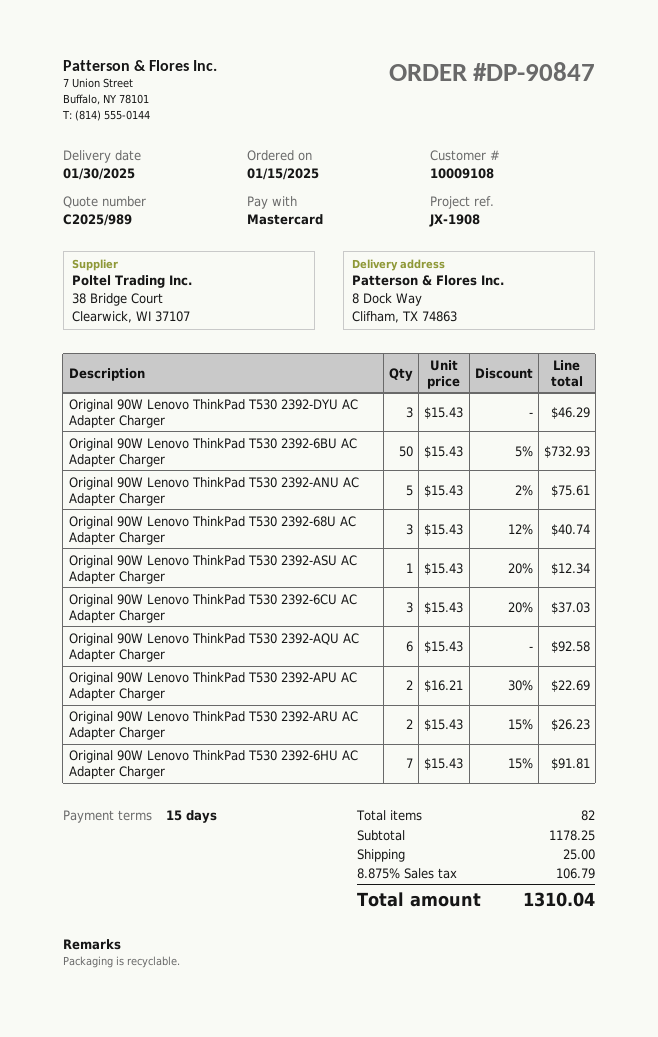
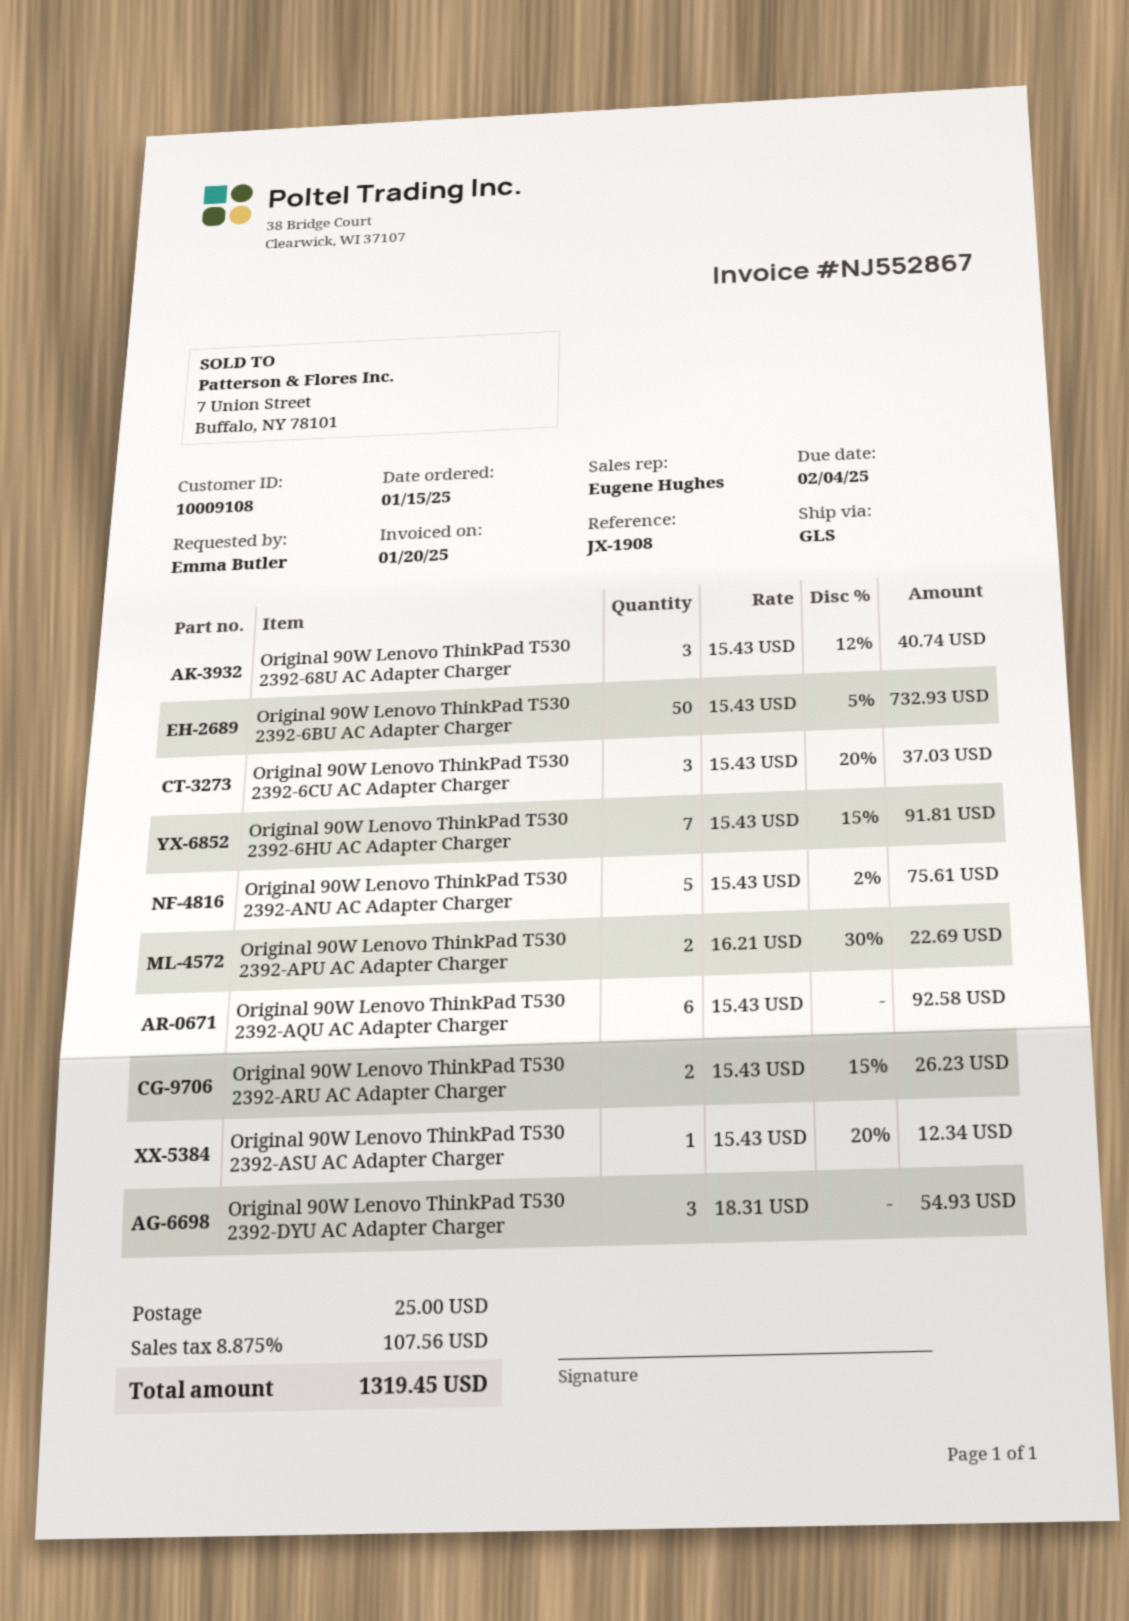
Original 90W Lenovo ThinkPad T530 2392-DYU AC Adapter Charger: 3 x 15.43 = 46.29 -> 3 x 18.31 = 54.93
tax: 8.875% = 106.79 -> 8.875% = 107.56
total: 1310.04 -> 1319.45

